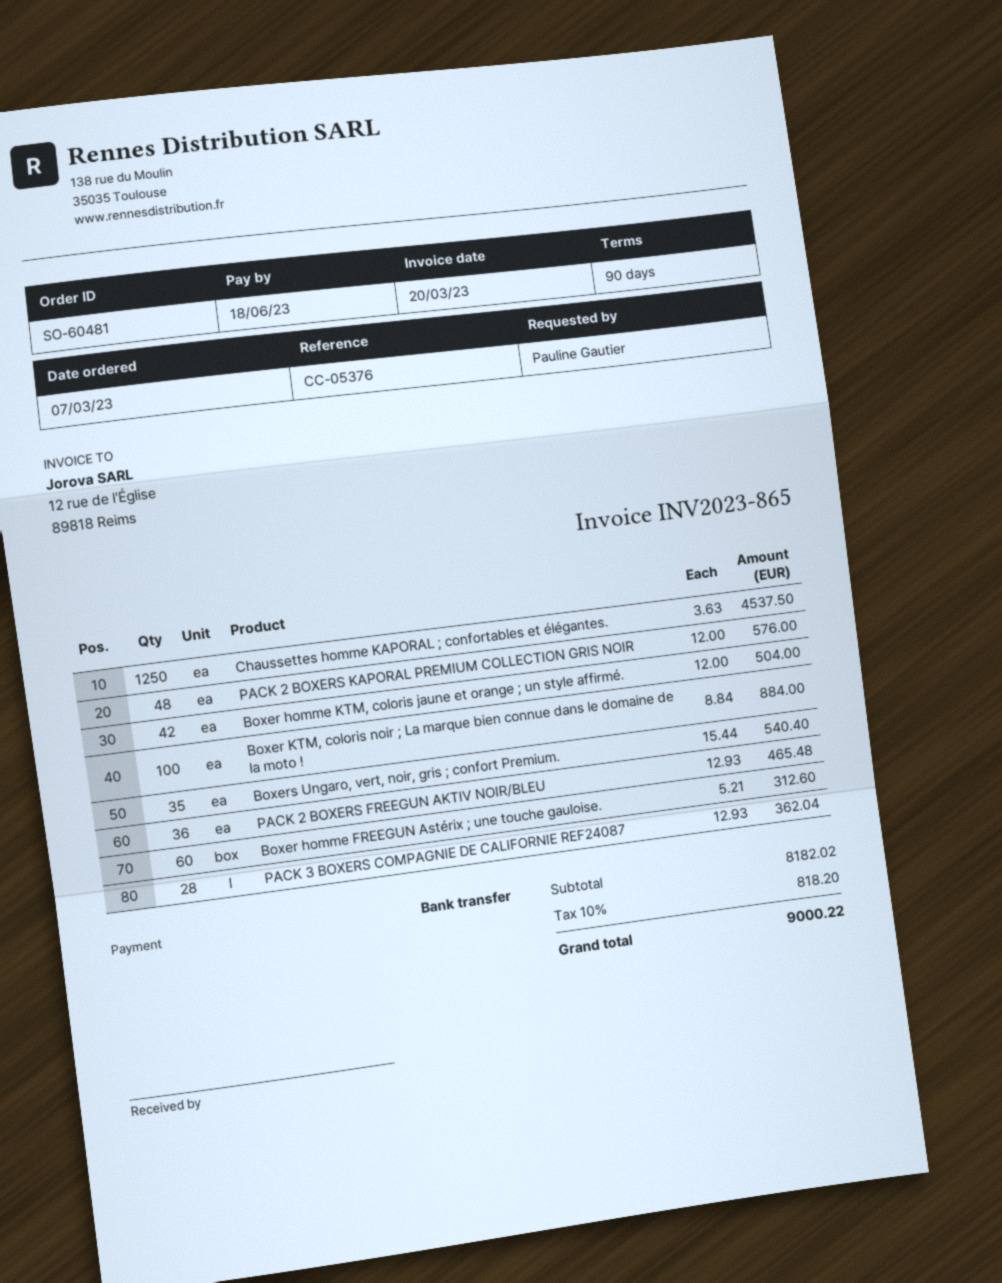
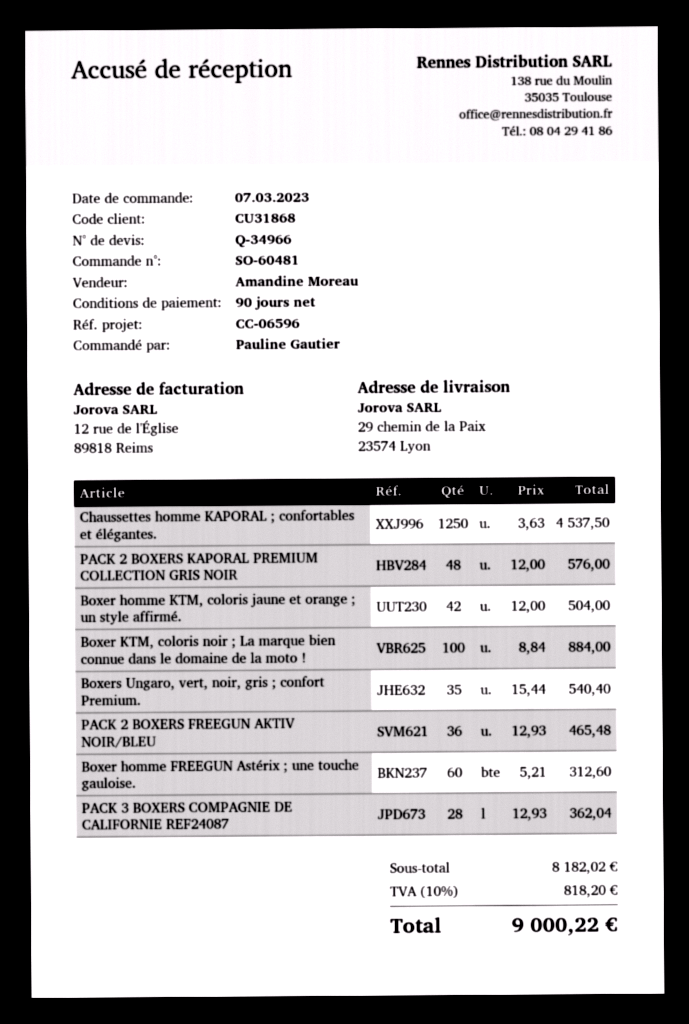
reference: CC-05376 -> CC-06596

